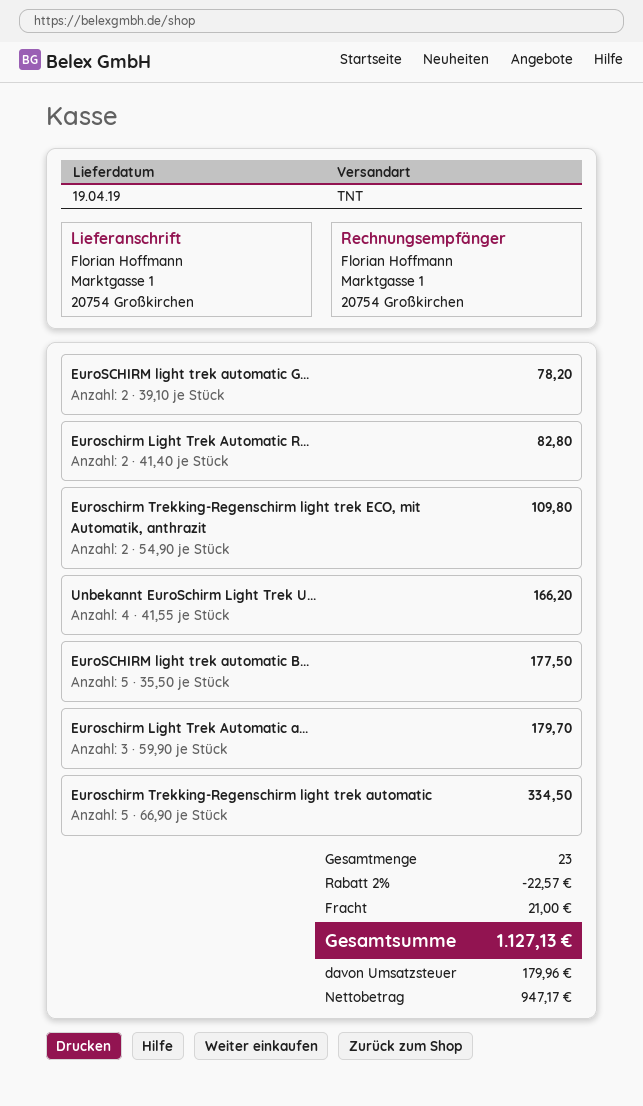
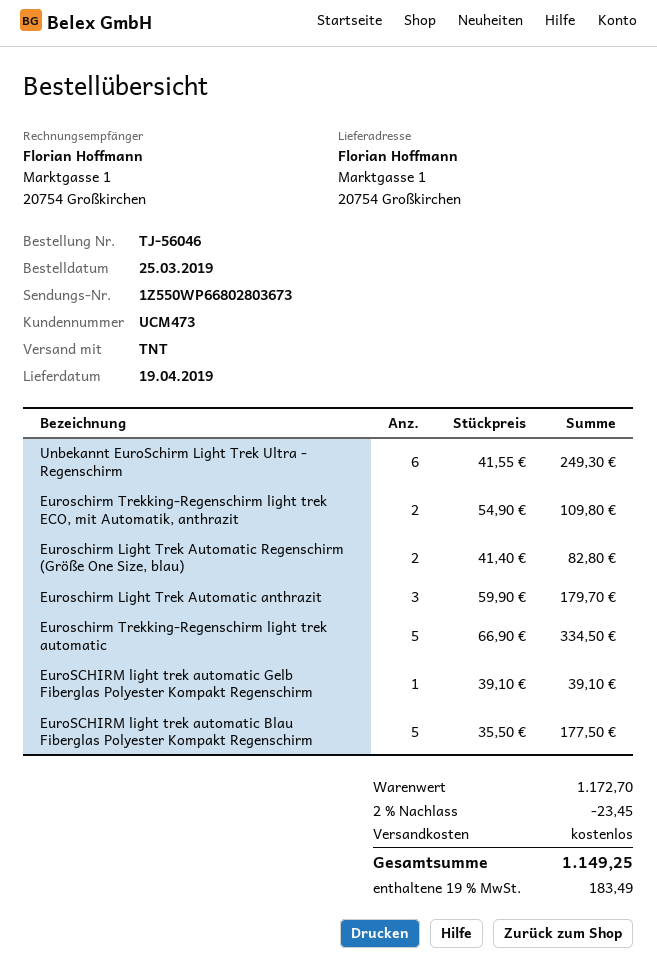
EuroSCHIRM light trek automatic G...: 2 x 39.10 = 78.20 -> 1 x 39.10 = 39.10
Unbekannt EuroSchirm Light Trek U...: 4 x 41.55 = 166.20 -> 6 x 41.55 = 249.30
discount: 2% = 22.57 -> 2% = 23.45
shipping: 21.00 -> 0.00
tax: 179.96 -> 183.49
total: 1127.13 -> 1149.25

